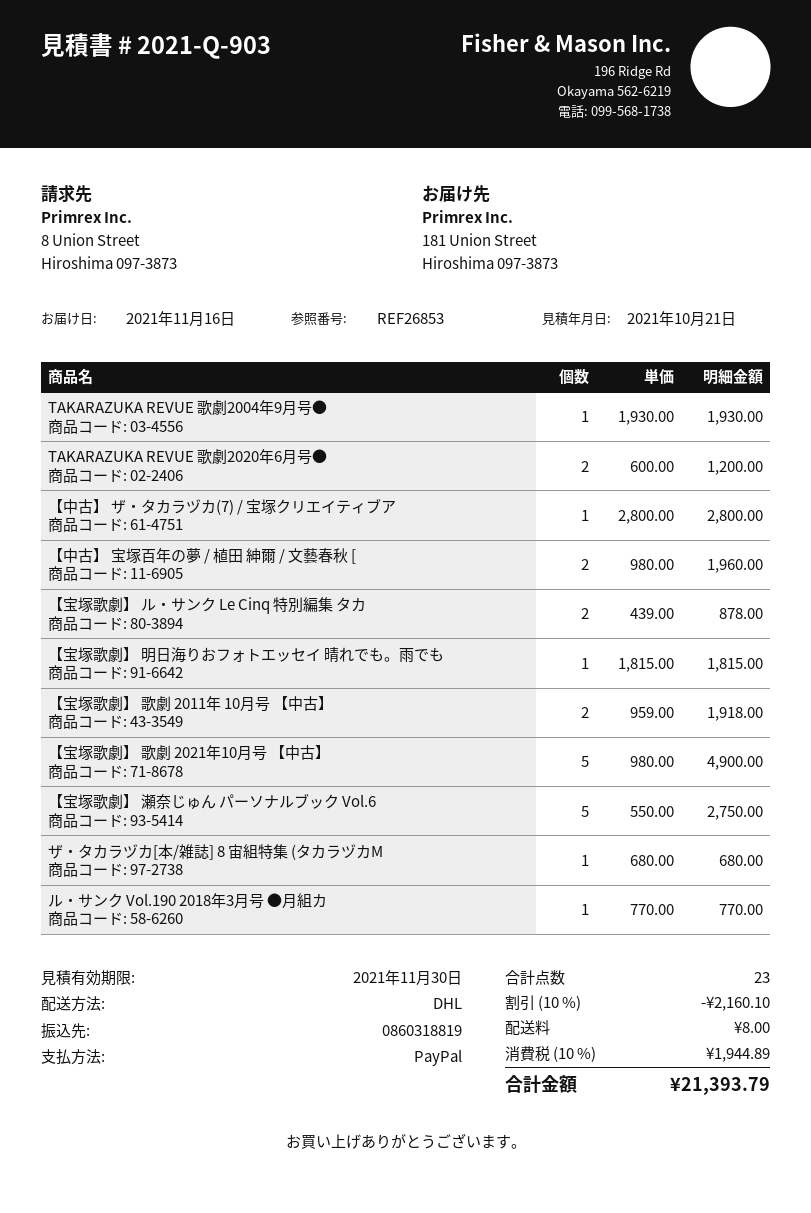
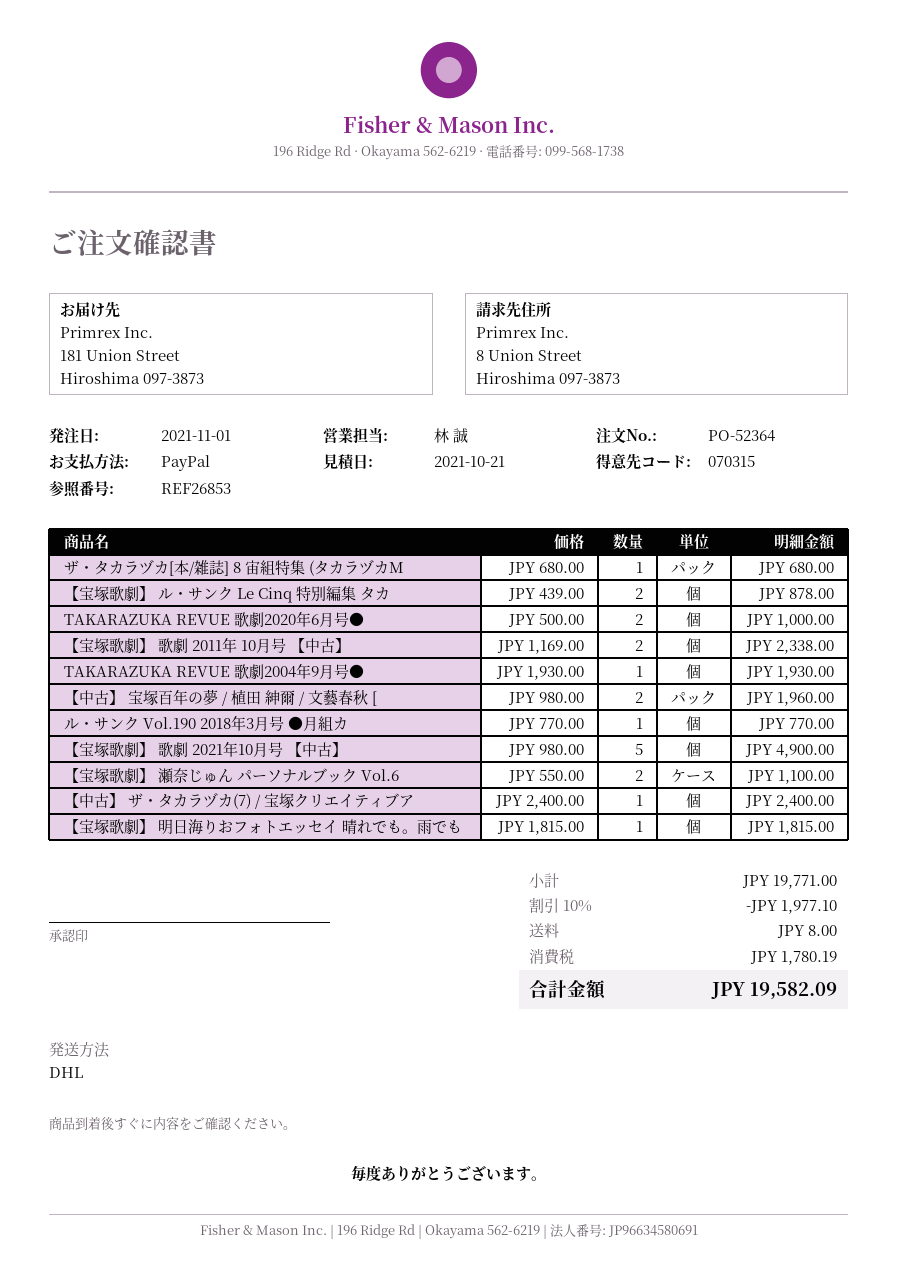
TAKARAZUKA REVUE 歌劇2020年6月号●: 2 x 600.00 = 1200.00 -> 2 x 500.00 = 1000.00
【中古】 ザ・タカラヅカ(7) / 宝塚クリエイティブア: 1 x 2800.00 = 2800.00 -> 1 x 2400.00 = 2400.00
【宝塚歌劇】 歌劇 2011年 10月号 【中古】: 2 x 959.00 = 1918.00 -> 2 x 1169.00 = 2338.00
【宝塚歌劇】 瀬奈じゅん パーソナルブック Vol.6: 5 x 550.00 = 2750.00 -> 2 x 550.00 = 1100.00
discount: 10% = 2160.10 -> 10% = 1977.10
tax: 1944.89 -> 1780.19
total: 21393.79 -> 19582.09

